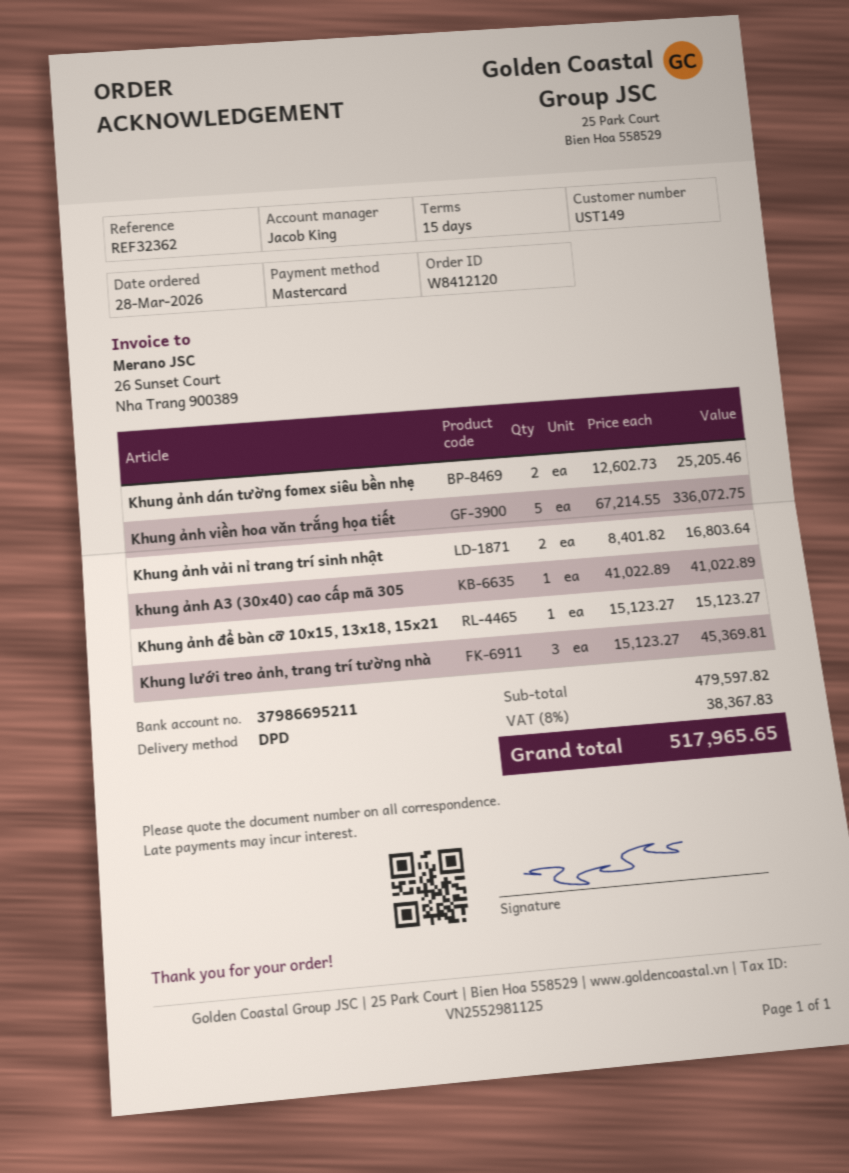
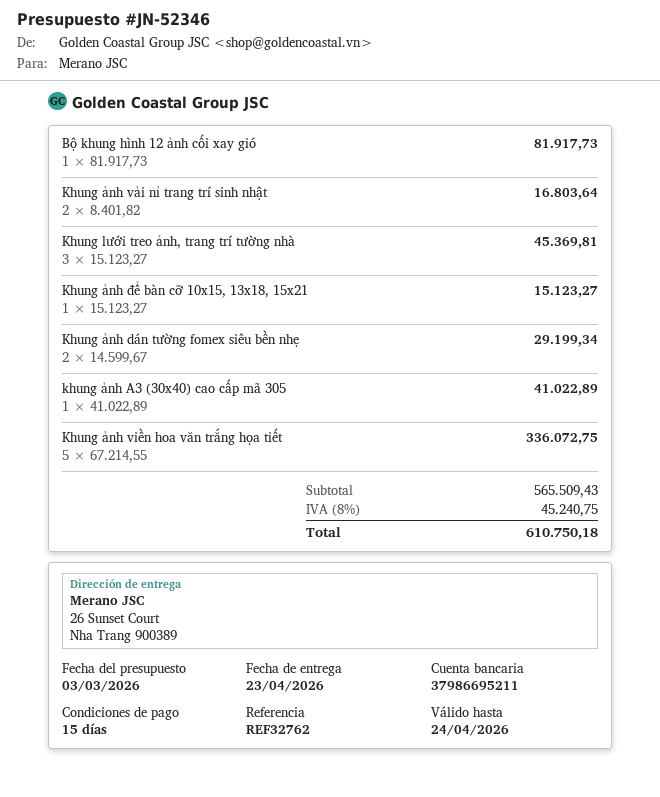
reference: REF32362 -> REF32762
Khung ảnh dán tường fomex siêu bền nhẹ: 2 x 12602.73 = 25205.46 -> 2 x 14599.67 = 29199.34
Bộ khung hình 12 ảnh cối xay gió: none -> 1 x 81917.73 = 81917.73
subtotal: 479597.82 -> 565509.43
tax: 8% = 38367.83 -> 8% = 45240.75
total: 517965.65 -> 610750.18

